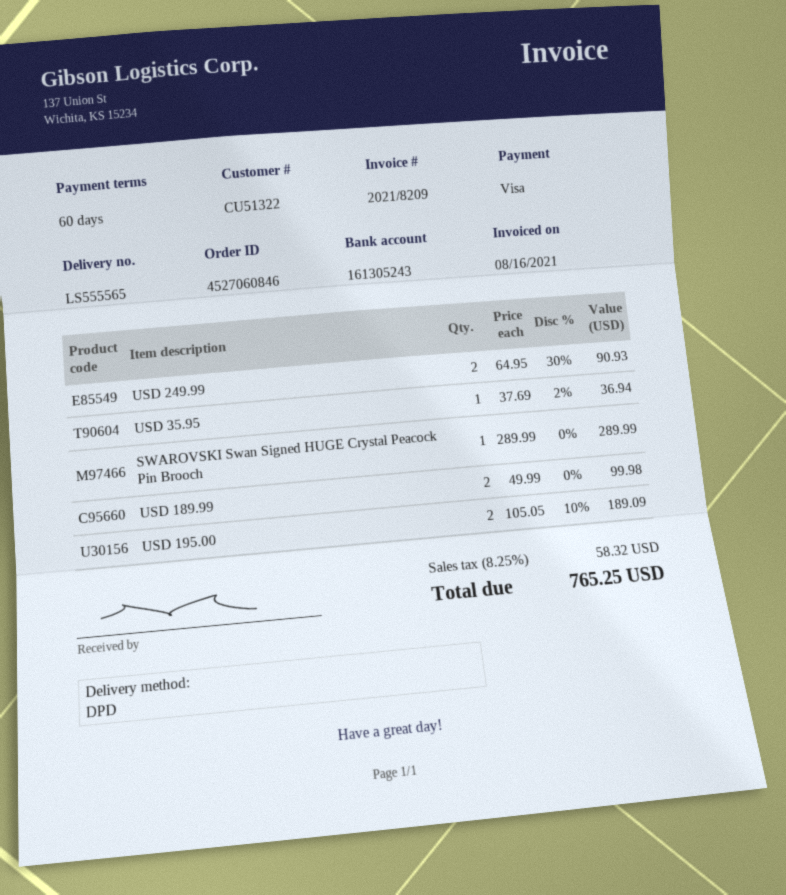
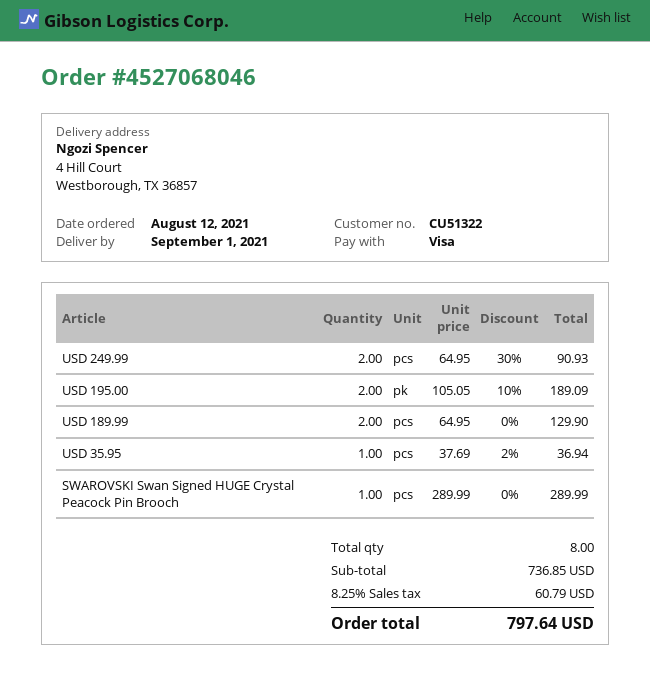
order number: 4527060846 -> 4527068046
USD 189.99: 2 x 49.99 = 99.98 -> 2 x 64.95 = 129.90
tax: 8.25% = 58.32 -> 8.25% = 60.79
total: 765.25 -> 797.64

